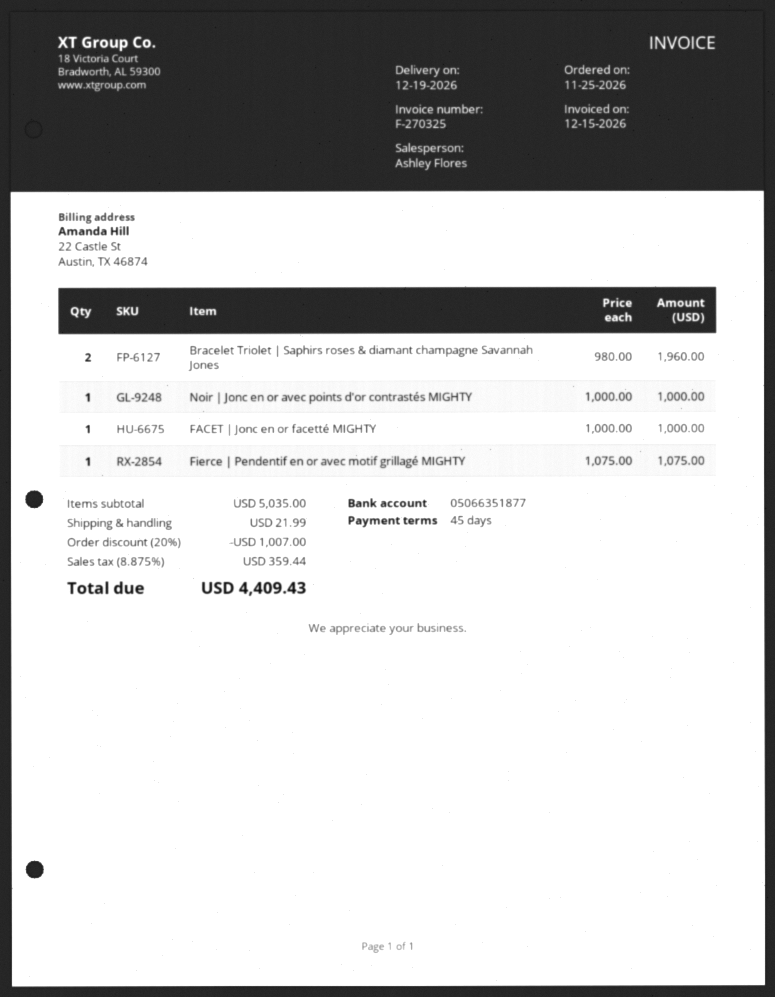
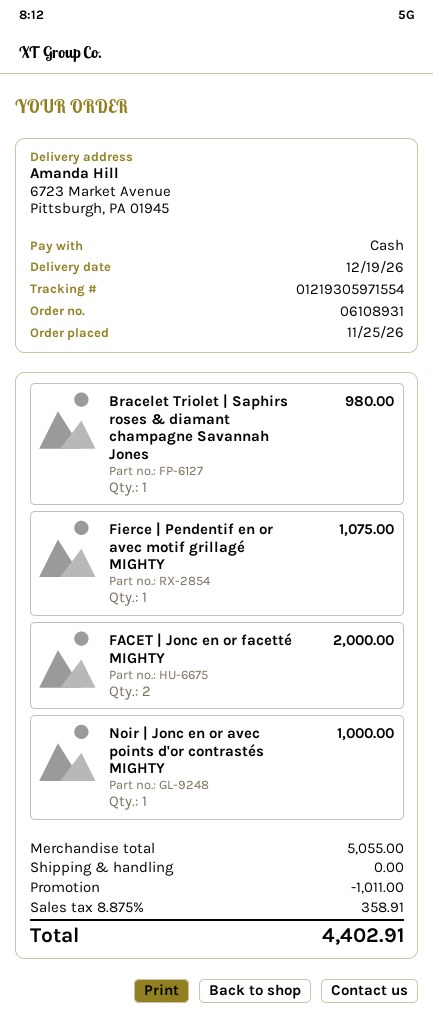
Bracelet Triolet | Saphirs roses & diamant champagne Savannah Jones: 2 for 1960.00 -> 1 for 980.00
FACET | Jonc en or facetté MIGHTY: 1 for 1000.00 -> 2 for 2000.00
subtotal: 5035.00 -> 5055.00
discount: 1007.00 -> 1011.00
shipping: 21.99 -> 0.00
tax: 8.875% = 359.44 -> 8.875% = 358.91
total: 4409.43 -> 4402.91

